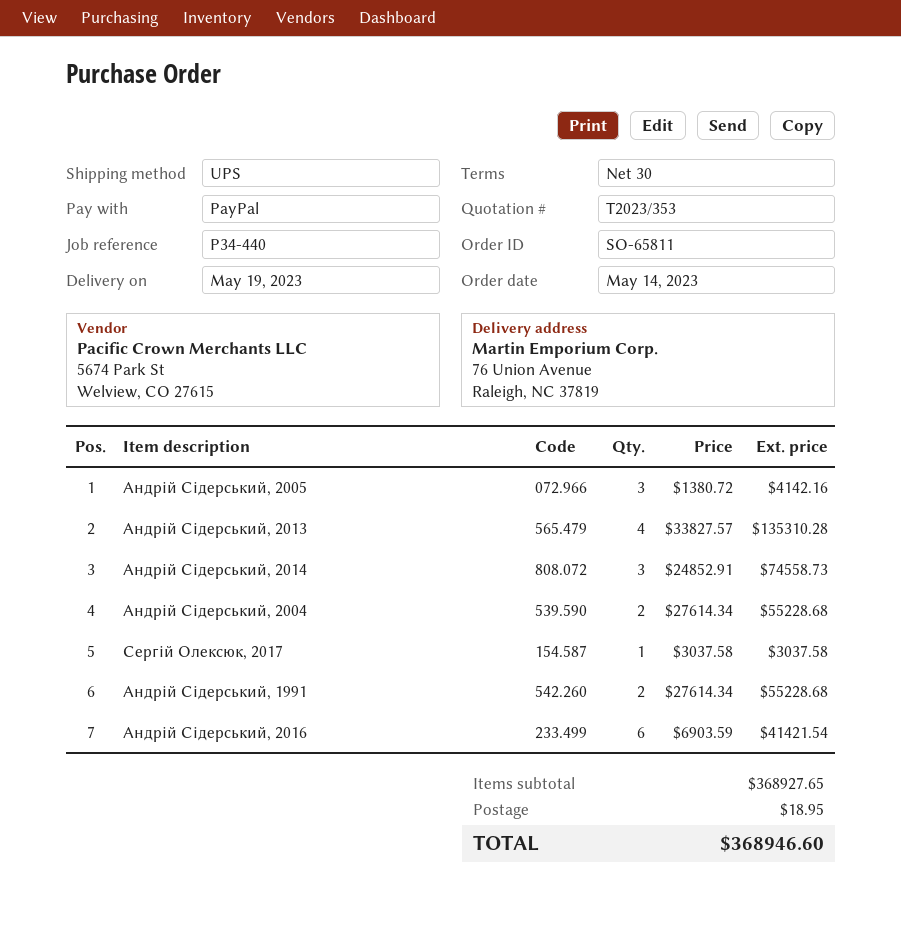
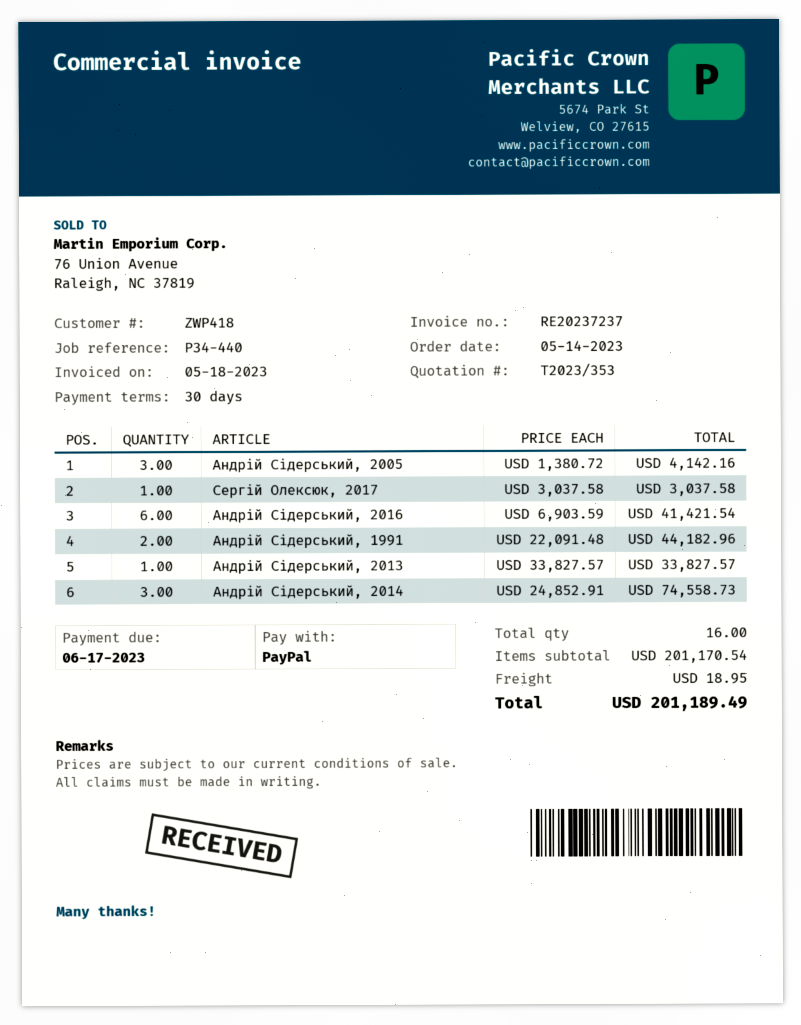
Андрій Сідерський, 2013: 4 x 33827.57 = 135310.28 -> 1 x 33827.57 = 33827.57
Андрій Сідерський, 2004: 2 x 27614.34 = 55228.68 -> none
Андрій Сідерський, 1991: 2 x 27614.34 = 55228.68 -> 2 x 22091.48 = 44182.96
subtotal: 368927.65 -> 201170.54
total: 368946.60 -> 201189.49

